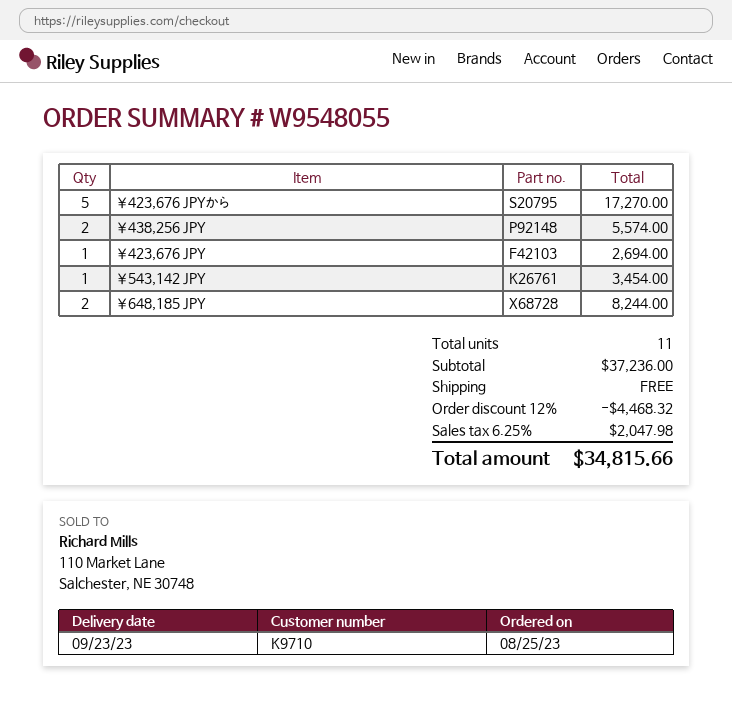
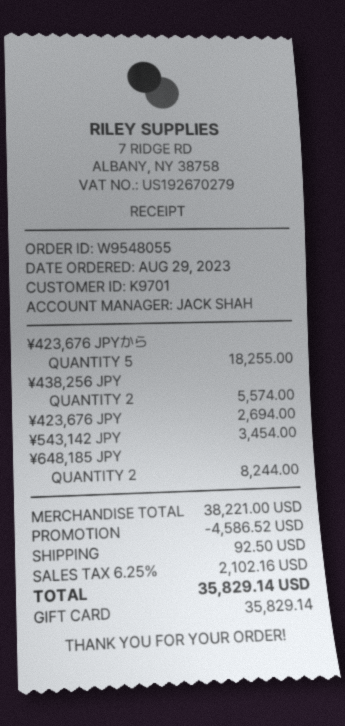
order date: 2023-08-25 -> 2023-08-29
customer number: K9710 -> K9701
¥423,676 JPYから: 5 for 17270.00 -> 5 for 18255.00
subtotal: 37236.00 -> 38221.00
discount: 4468.32 -> 4586.52
shipping: 0.00 -> 92.50
tax: 6.25% = 2047.98 -> 6.25% = 2102.16
total: 34815.66 -> 35829.14

